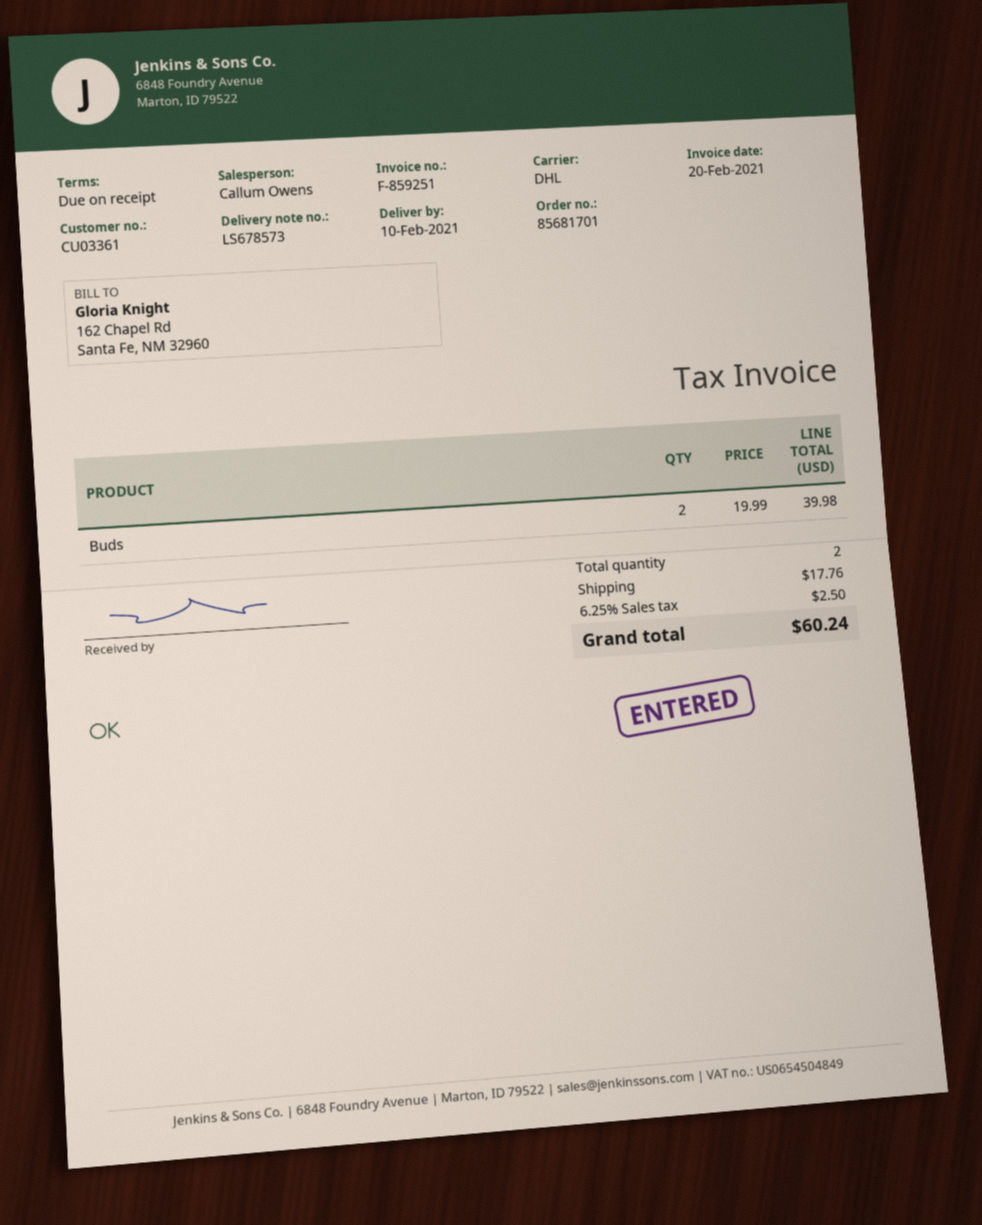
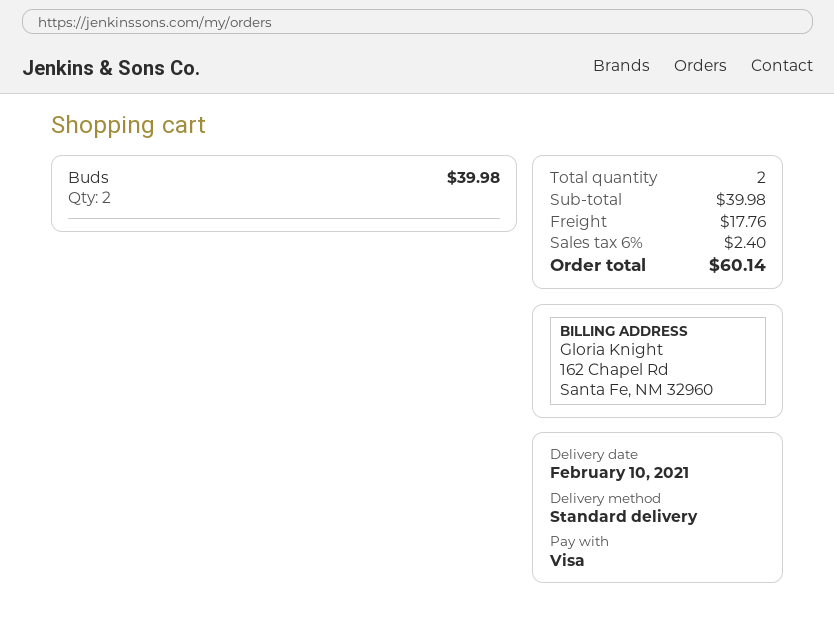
shipping method: DHL -> standard
tax: 6.25% = 2.50 -> 6% = 2.40
total: 60.24 -> 60.14

